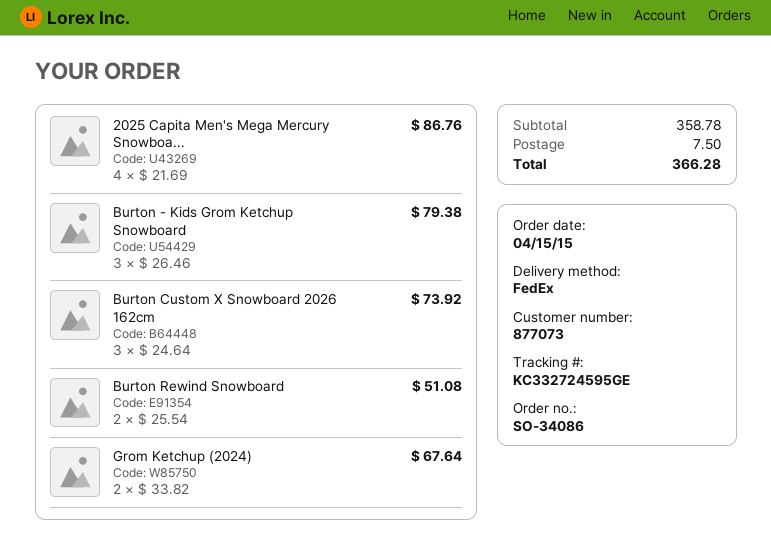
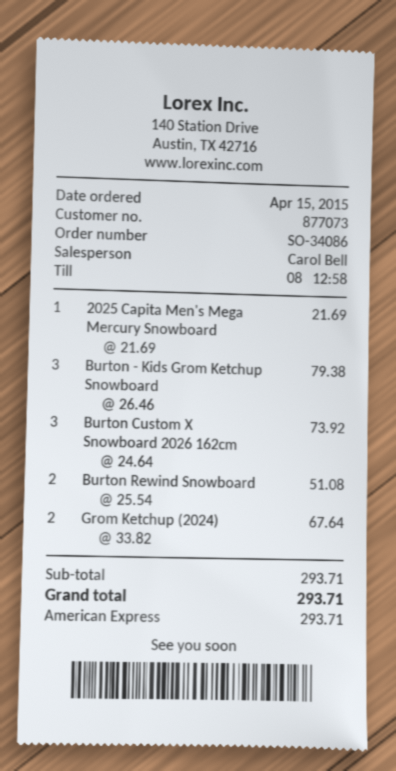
2025 Capita Men's Mega Mercury Snowboa...: 4 x 21.69 = 86.76 -> 1 x 21.69 = 21.69
subtotal: 358.78 -> 293.71
shipping: 7.50 -> none
total: 366.28 -> 293.71

